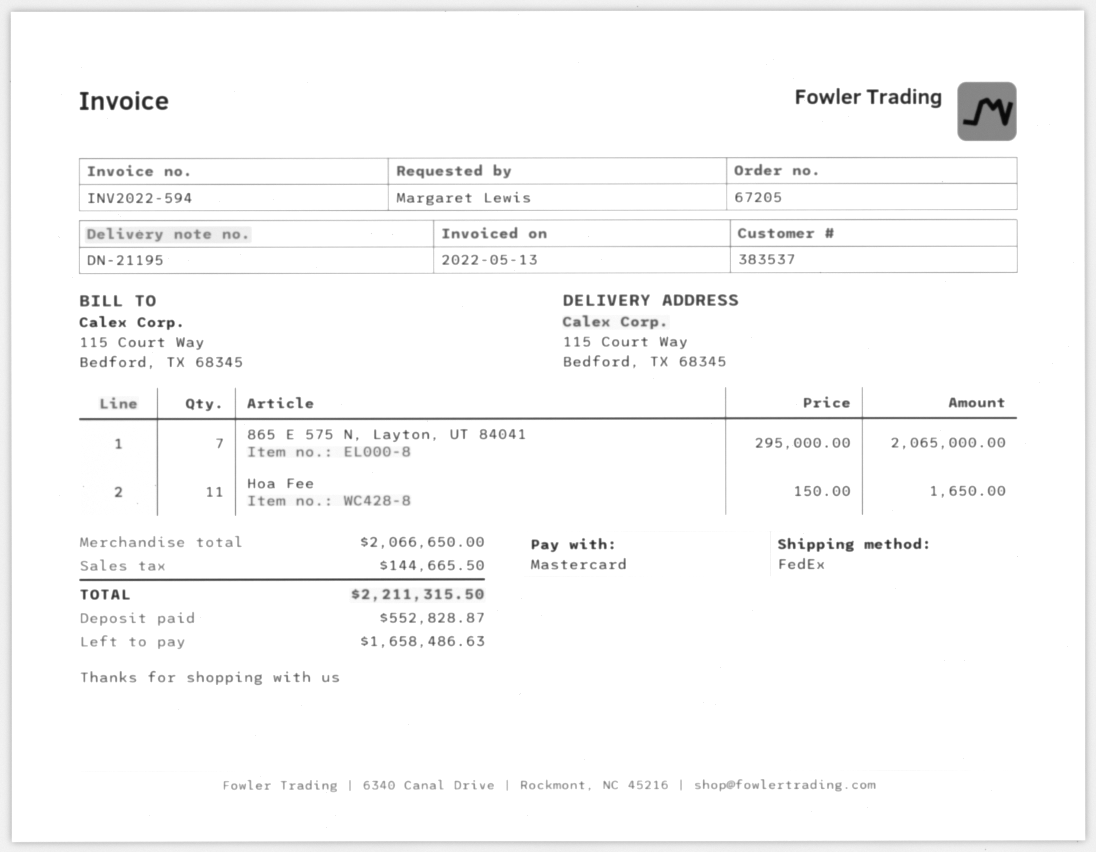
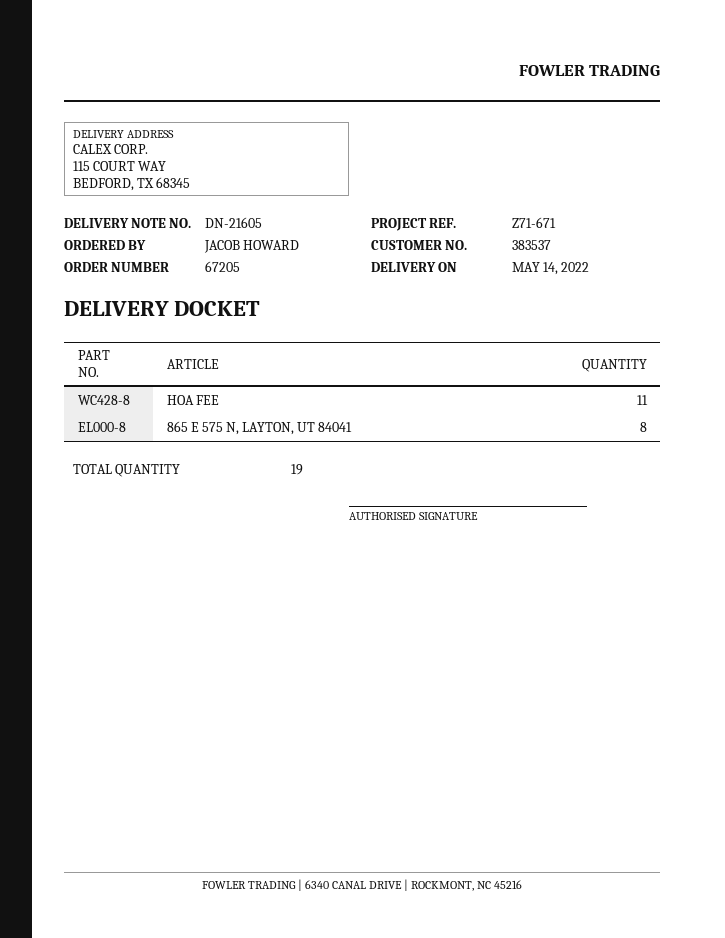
delivery note number: DN-21195 -> DN-21605
ordered by: Margaret Lewis -> JACOB HOWARD
865 E 575 N, Layton, UT 84041: 7 -> 8

